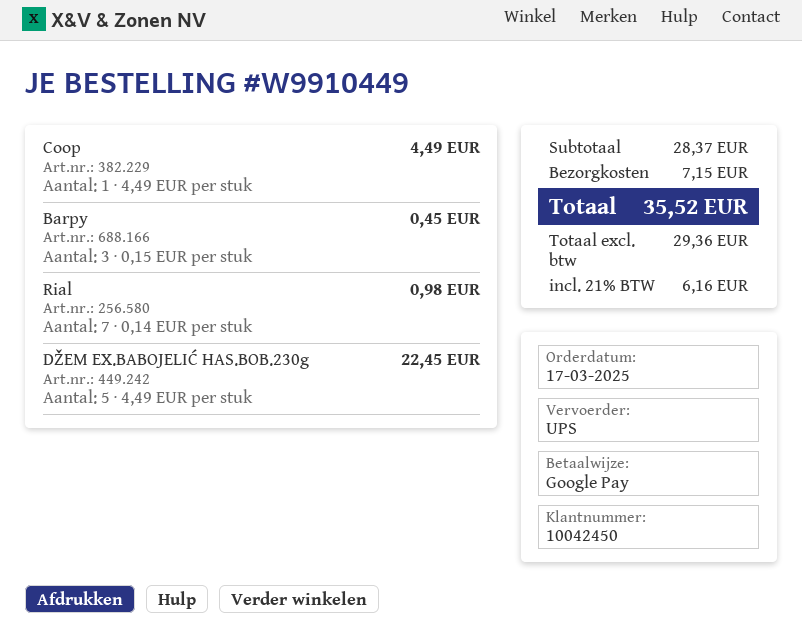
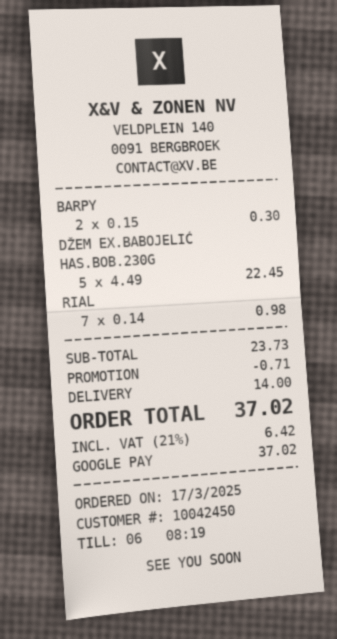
Coop: 1 x 4.49 = 4.49 -> none
Barpy: 3 x 0.15 = 0.45 -> 2 x 0.15 = 0.30
subtotal: 28.37 -> 23.73
discount: none -> 0.71
shipping: 7.15 -> 14.00
tax: 21% = 6.16 -> 21% = 6.42
total: 35.52 -> 37.02

